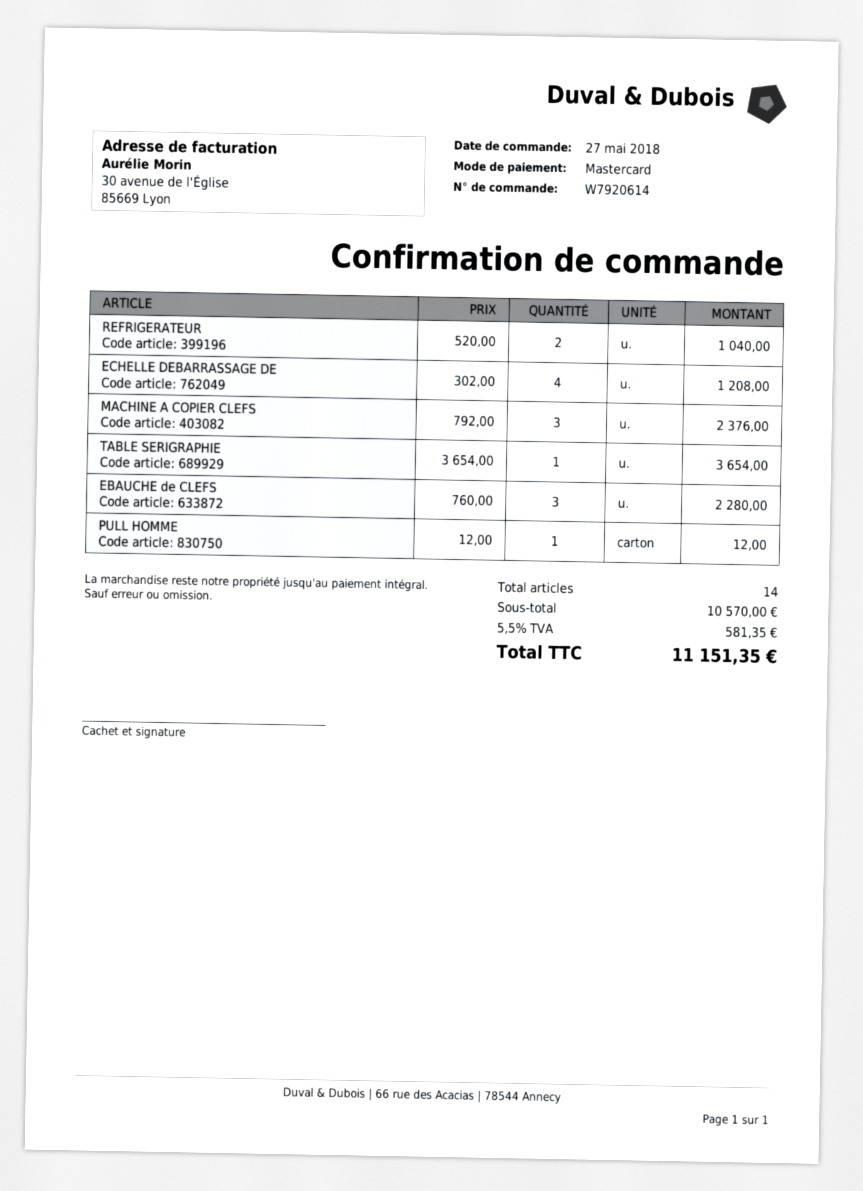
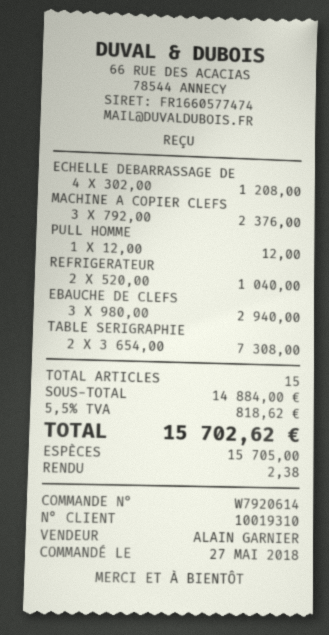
payment method: Mastercard -> cash
TABLE SERIGRAPHIE: 1 x 3654.00 = 3654.00 -> 2 x 3654.00 = 7308.00
EBAUCHE de CLEFS: 3 x 760.00 = 2280.00 -> 3 x 980.00 = 2940.00
total quantity: 14 -> 15
subtotal: 10570.00 -> 14884.00
tax: 5.5% = 581.35 -> 5.5% = 818.62
total: 11151.35 -> 15702.62

